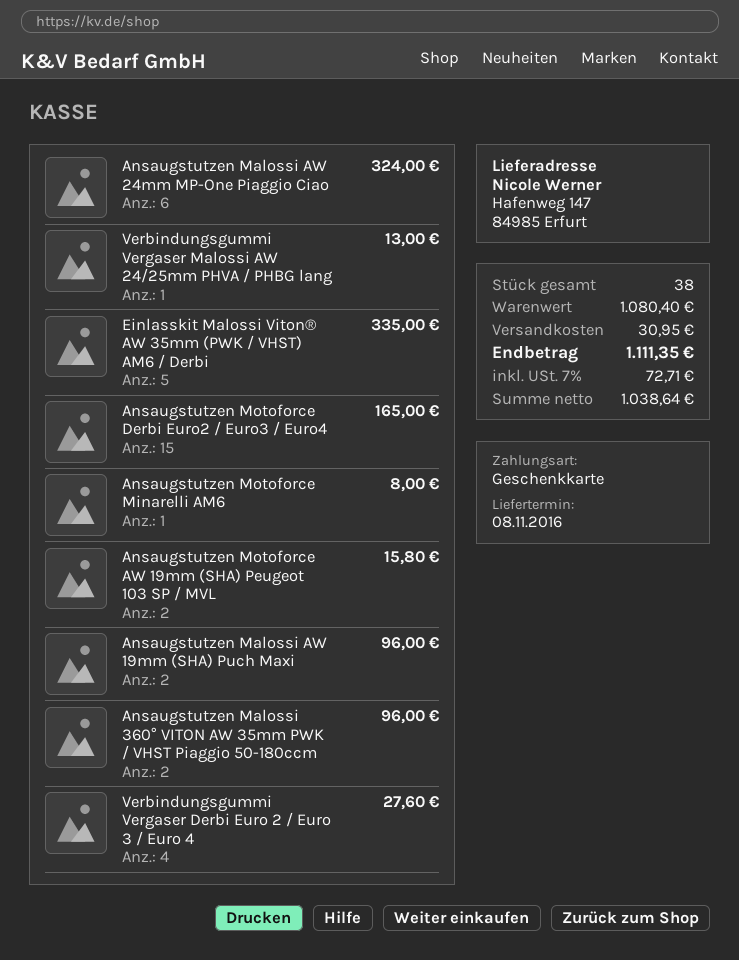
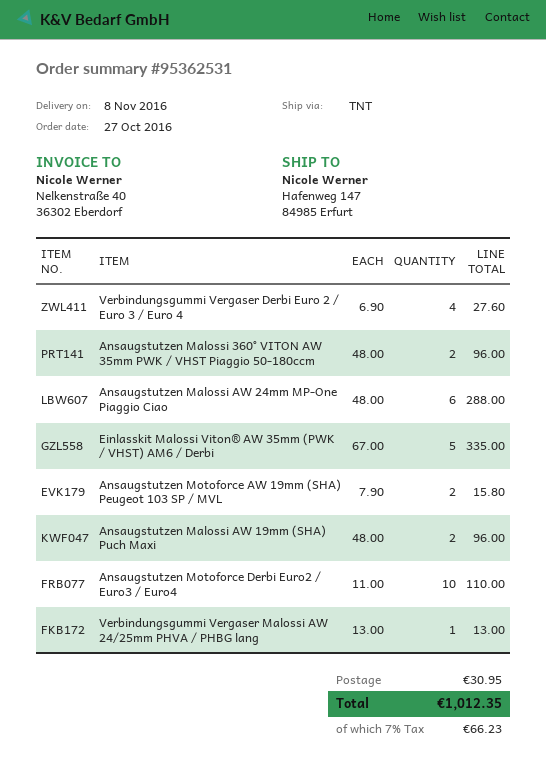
Ansaugstutzen Malossi AW 24mm MP-One Piaggio Ciao: 6 for 324.00 -> 6 for 288.00
Ansaugstutzen Motoforce Derbi Euro2 / Euro3 / Euro4: 15 for 165.00 -> 10 for 110.00
Ansaugstutzen Motoforce Minarelli AM6: 1 for 8.00 -> none
tax: 7% = 72.71 -> 7% = 66.23
total: 1111.35 -> 1012.35

